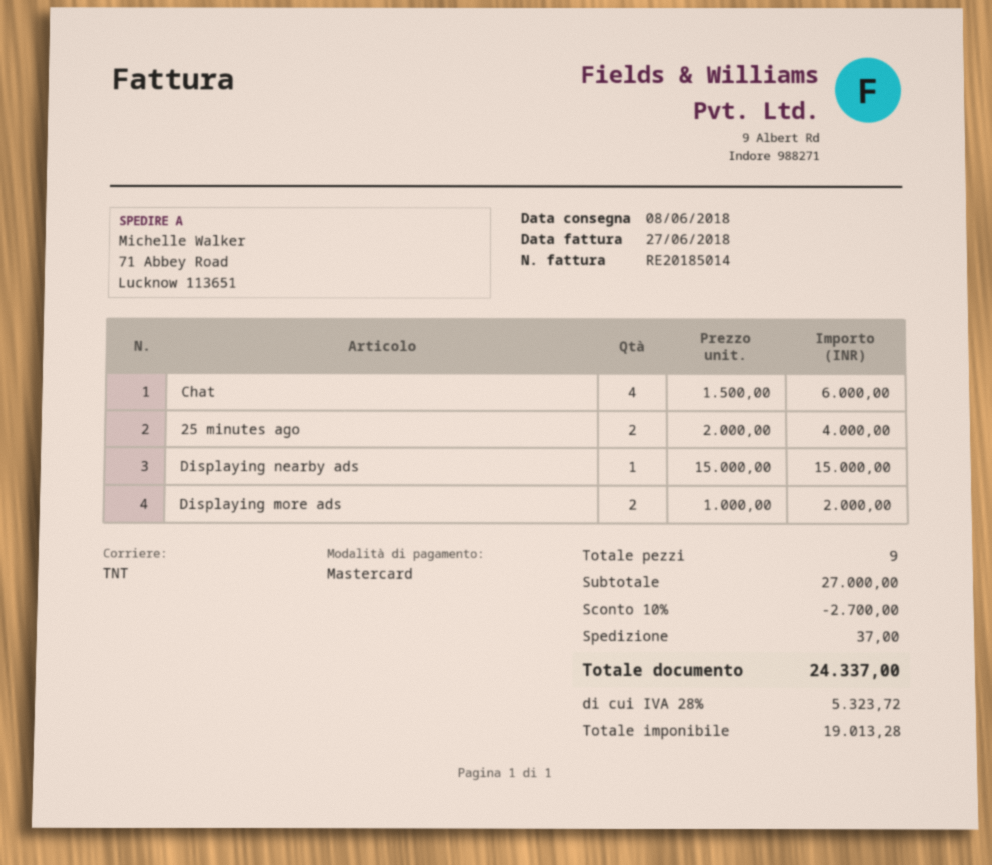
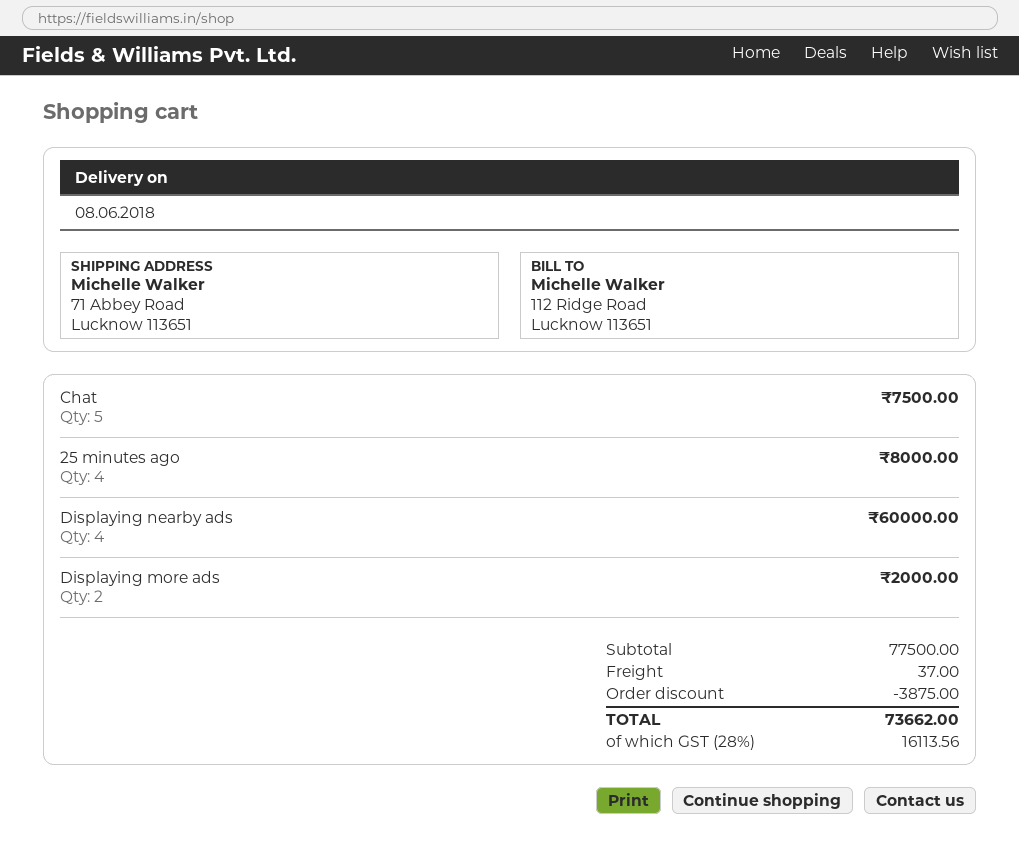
Chat: 4 for 6000.00 -> 5 for 7500.00
25 minutes ago: 2 for 4000.00 -> 4 for 8000.00
Displaying nearby ads: 1 for 15000.00 -> 4 for 60000.00
subtotal: 27000.00 -> 77500.00
discount: 2700.00 -> 3875.00
tax: 28% = 5323.72 -> 28% = 16113.56
total: 24337.00 -> 73662.00

